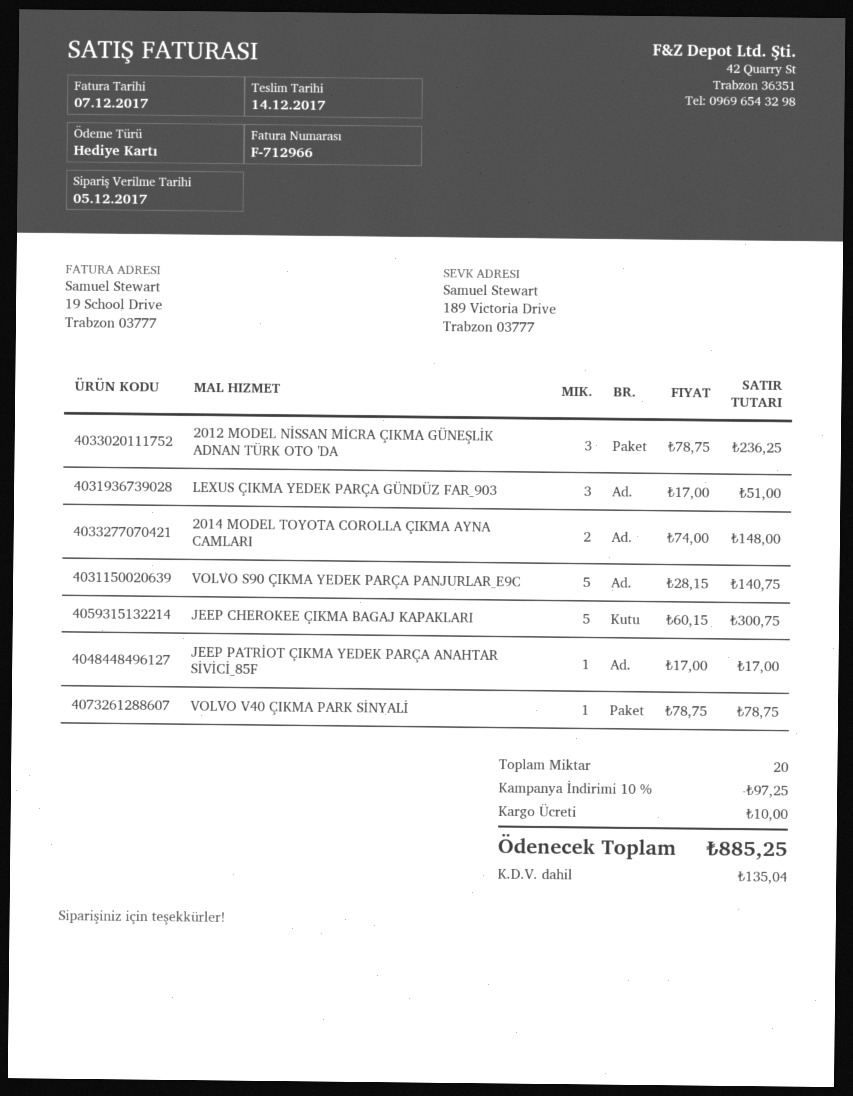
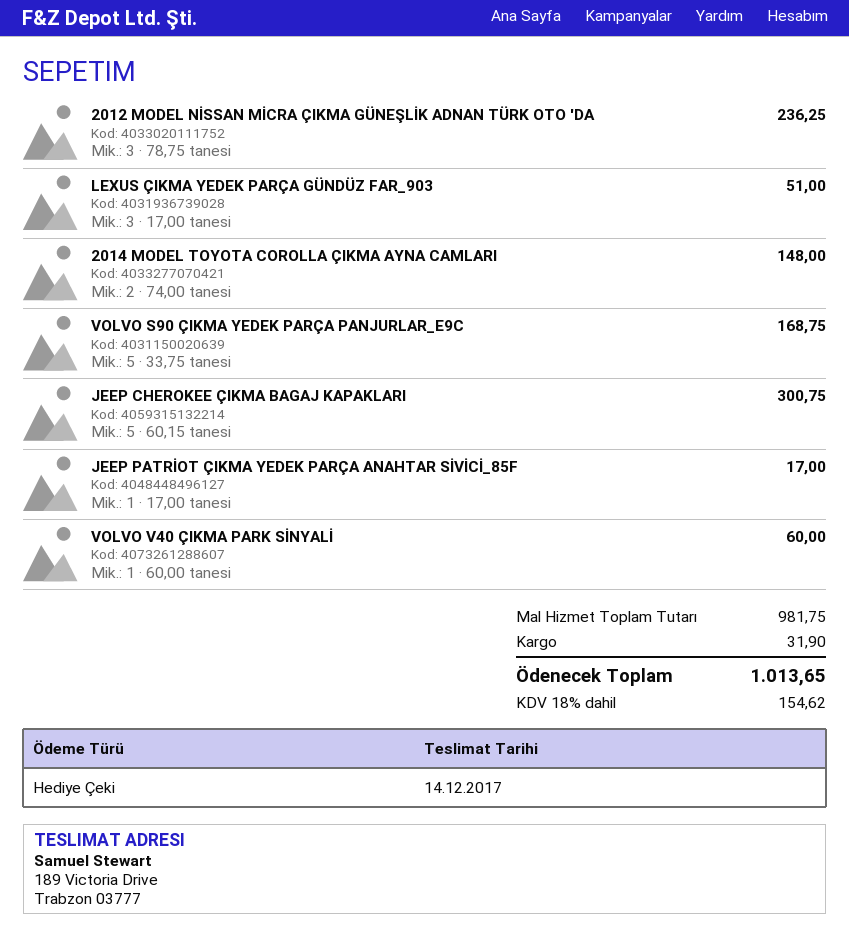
VOLVO S90 ÇIKMA YEDEK PARÇA PANJURLAR_E9C: 5 x 28.15 = 140.75 -> 5 x 33.75 = 168.75
VOLVO V40 ÇIKMA PARK SİNYALİ: 1 x 78.75 = 78.75 -> 1 x 60.00 = 60.00
discount: 10% = 97.25 -> none
shipping: 10.00 -> 31.90
tax: 135.04 -> 154.62
total: 885.25 -> 1013.65

